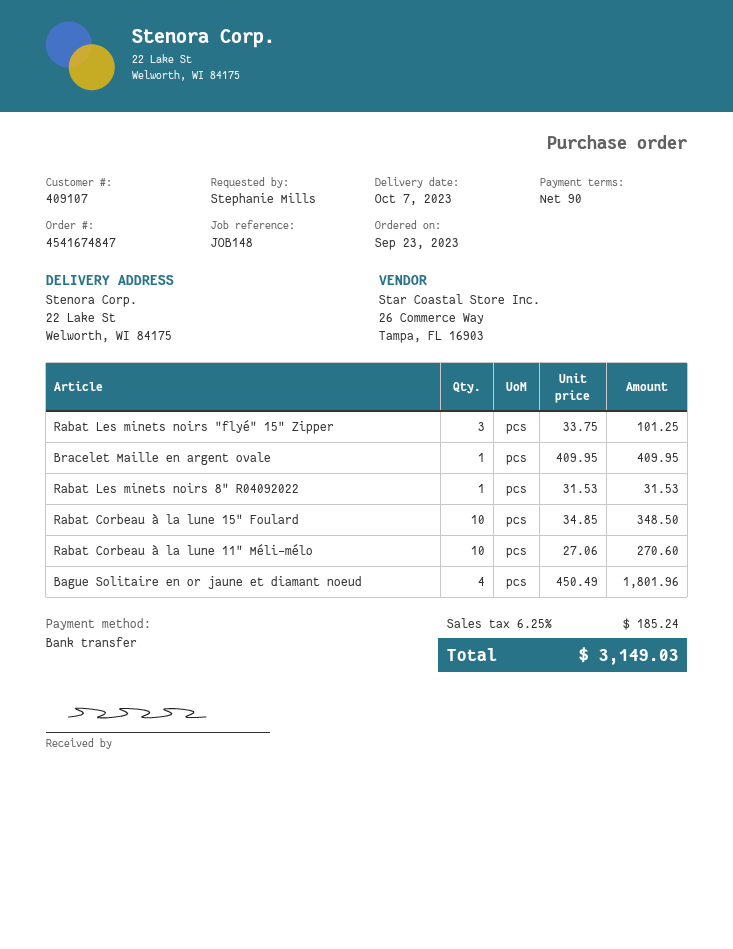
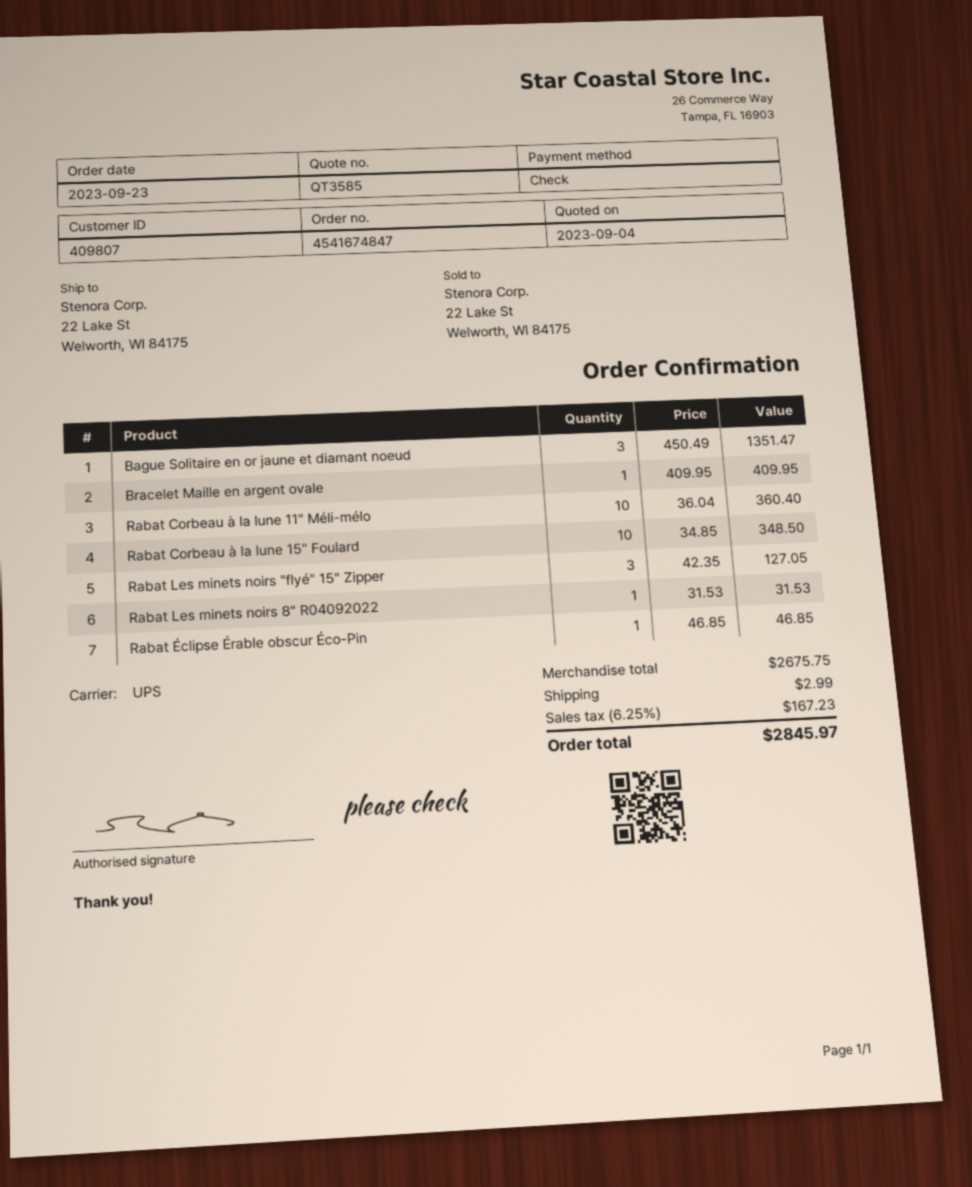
customer number: 409107 -> 409807
payment method: bank transfer -> cheque
Rabat Les minets noirs "flyé" 15" Zipper: 3 x 33.75 = 101.25 -> 3 x 42.35 = 127.05
Rabat Corbeau à la lune 11" Méli-mélo: 10 x 27.06 = 270.60 -> 10 x 36.04 = 360.40
Bague Solitaire en or jaune et diamant noeud: 4 x 450.49 = 1801.96 -> 3 x 450.49 = 1351.47
Rabat Éclipse Érable obscur Éco-Pin: none -> 1 x 46.85 = 46.85
shipping: none -> 2.99
tax: 6.25% = 185.24 -> 6.25% = 167.23
total: 3149.03 -> 2845.97

